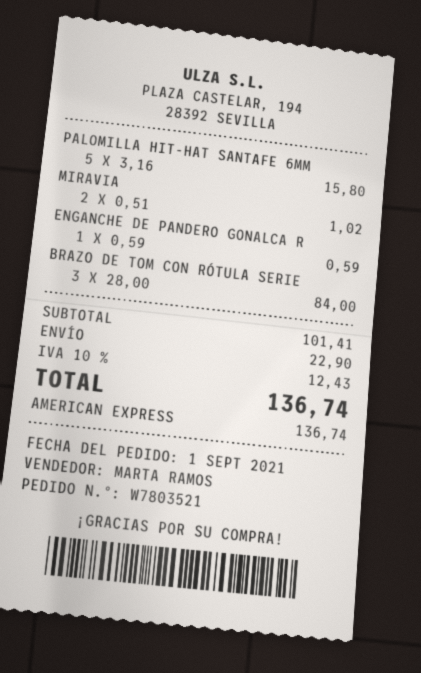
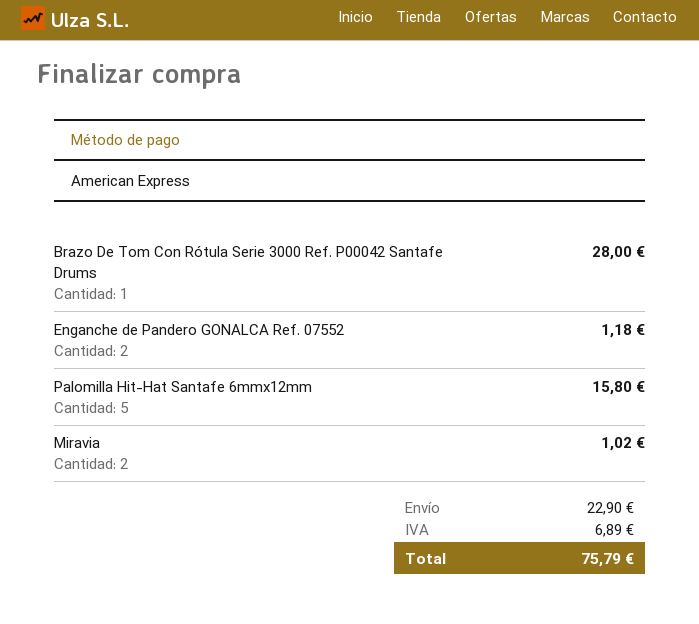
ENGANCHE DE PANDERO GONALCA R: 1 for 0.59 -> 2 for 1.18
BRAZO DE TOM CON RÓTULA SERIE: 3 for 84.00 -> 1 for 28.00
tax: 12.43 -> 6.89
total: 136.74 -> 75.79

